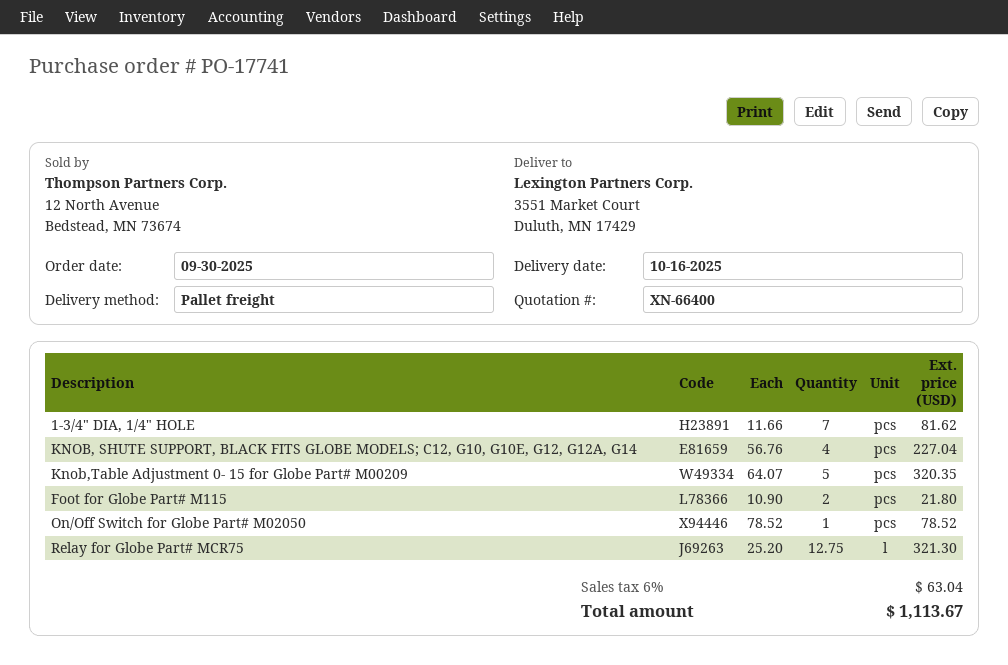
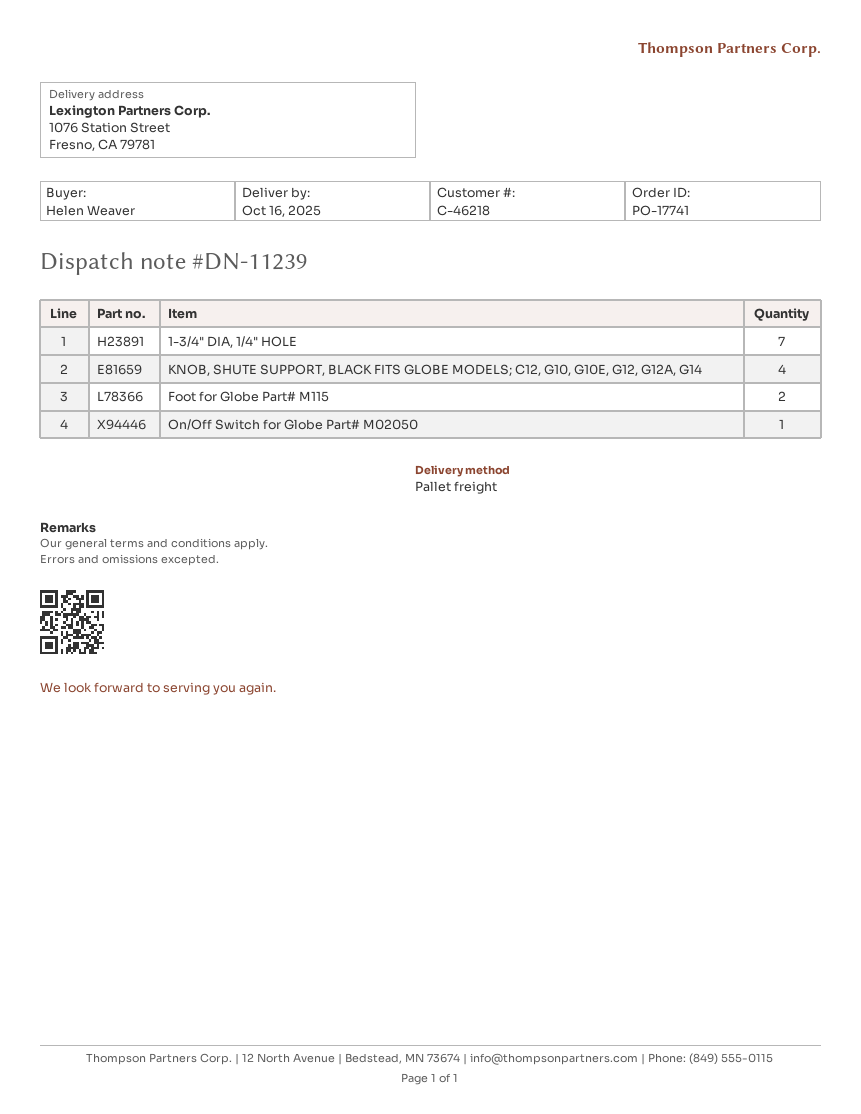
ship to: 3551 Market Court, Duluth, MN 17429 -> 1076 Station Street, Fresno, CA 79781
Knob,Table Adjustment 0- 15 for Globe Part# M00209: 5 -> none
Relay for Globe Part# MCR75: 12.75 -> none

